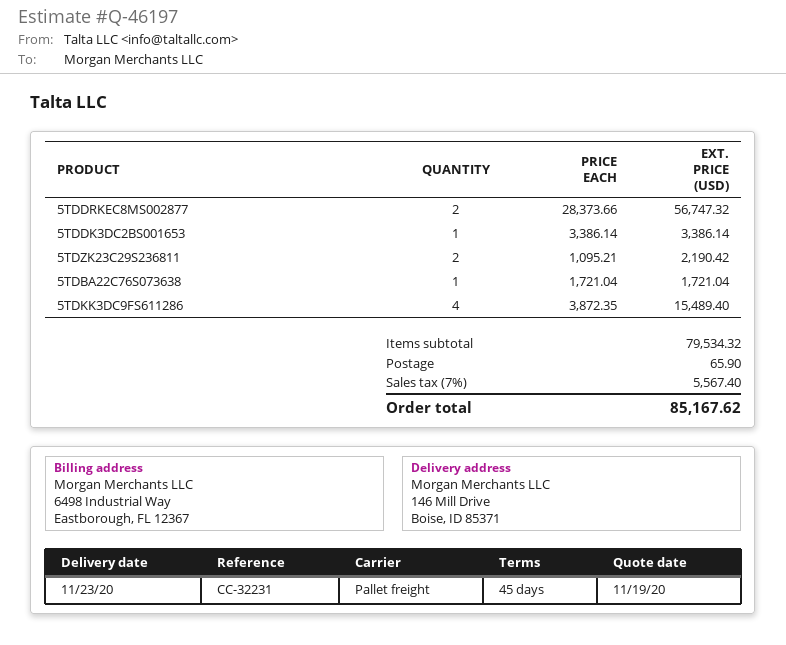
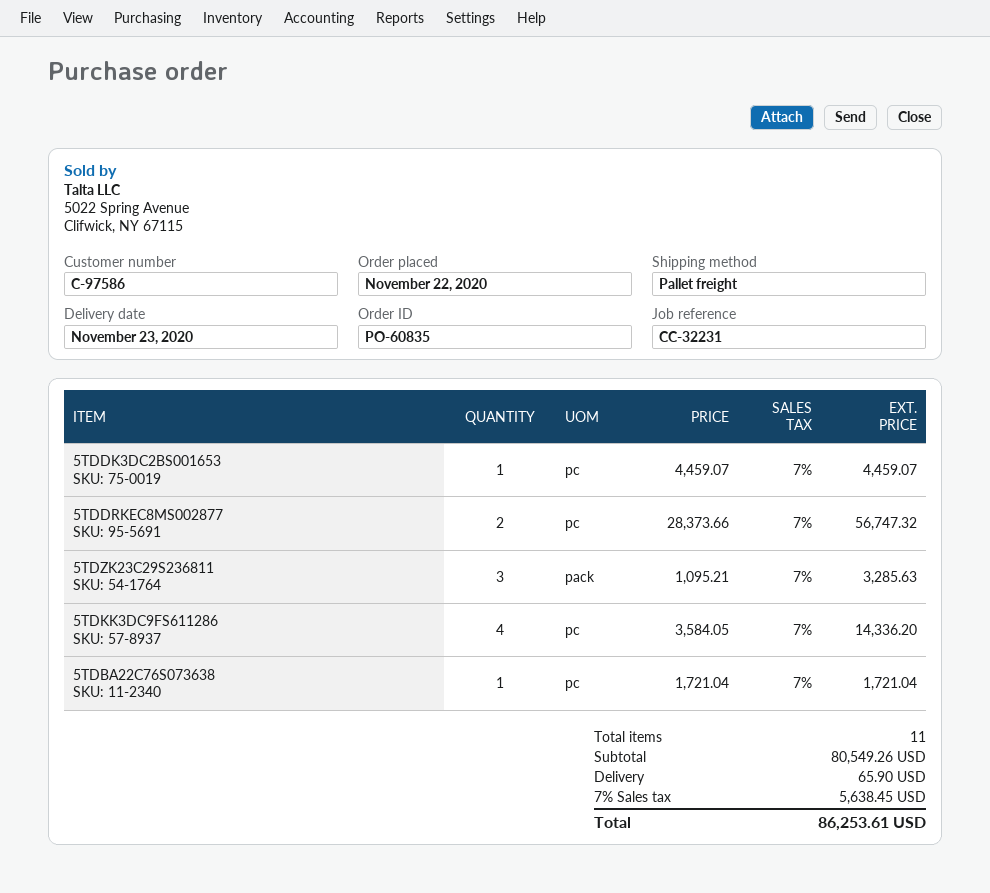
5TDDK3DC2BS001653: 1 x 3386.14 = 3386.14 -> 1 x 4459.07 = 4459.07
5TDZK23C29S236811: 2 x 1095.21 = 2190.42 -> 3 x 1095.21 = 3285.63
5TDKK3DC9FS611286: 4 x 3872.35 = 15489.40 -> 4 x 3584.05 = 14336.20
subtotal: 79534.32 -> 80549.26
tax: 7% = 5567.40 -> 7% = 5638.45
total: 85167.62 -> 86253.61

